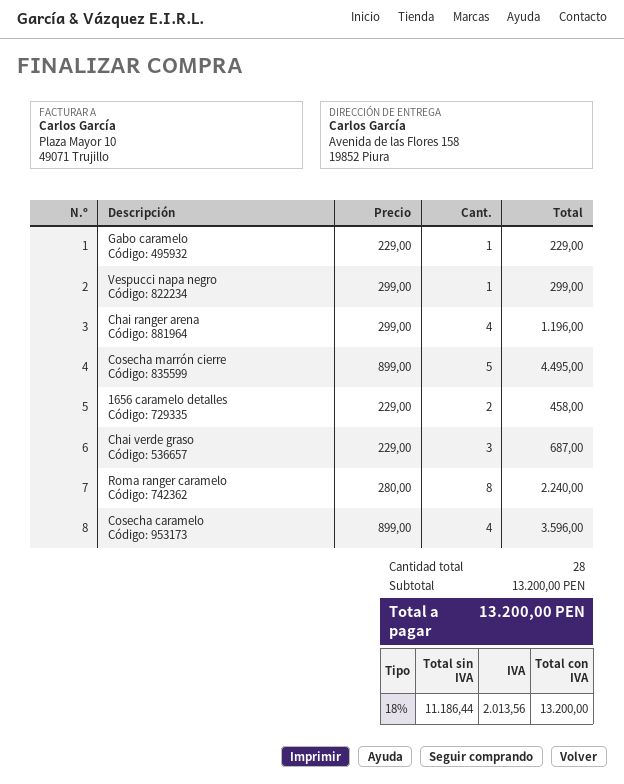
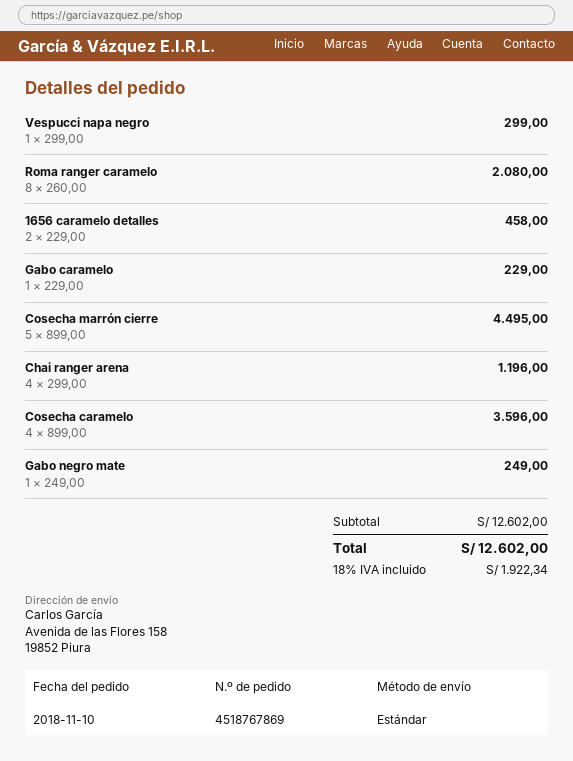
Chai verde graso: 3 x 229.00 = 687.00 -> none
Roma ranger caramelo: 8 x 280.00 = 2240.00 -> 8 x 260.00 = 2080.00
Gabo negro mate: none -> 1 x 249.00 = 249.00
subtotal: 13200.00 -> 12602.00
tax: 18% = 2013.56 -> 18% = 1922.34
total: 13200.00 -> 12602.00

